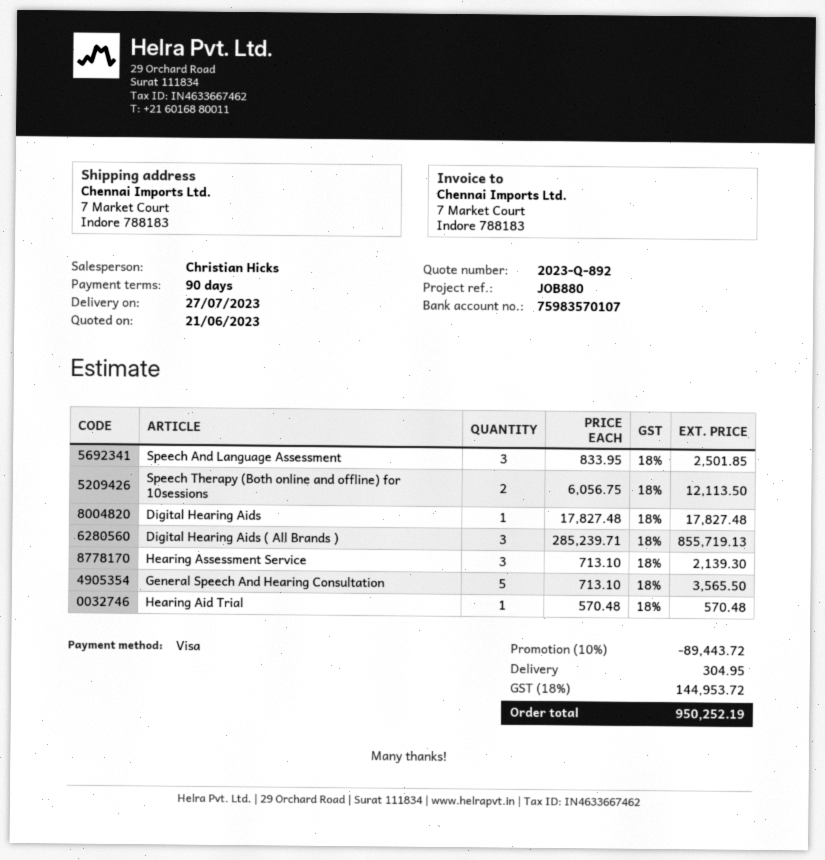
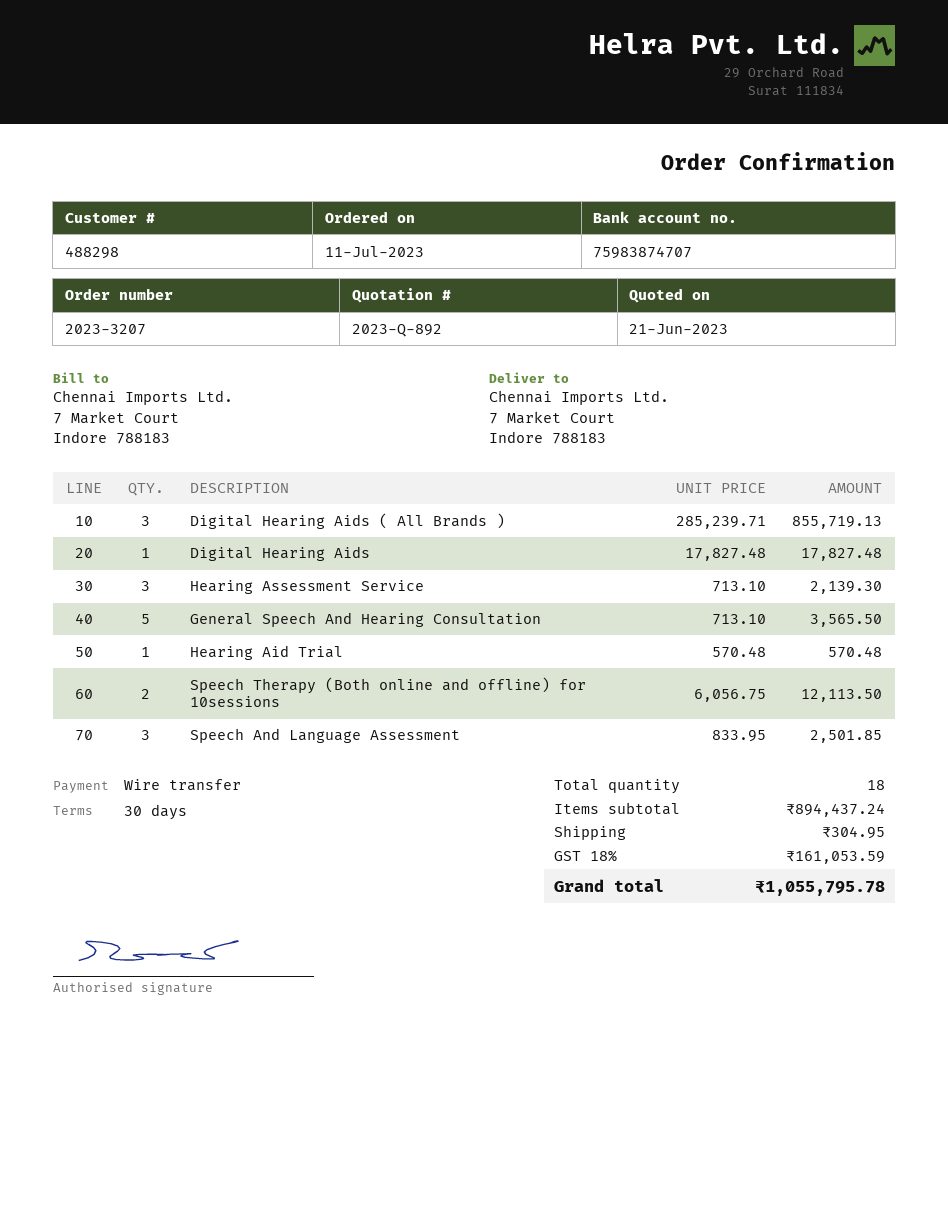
payment terms: 90 days -> 30 days
payment method: Visa -> bank transfer
bank account: 75983570107 -> 75983874707
discount: 10% = 89443.72 -> none
tax: 18% = 144953.72 -> 18% = 161053.59
total: 950252.19 -> 1055795.78

